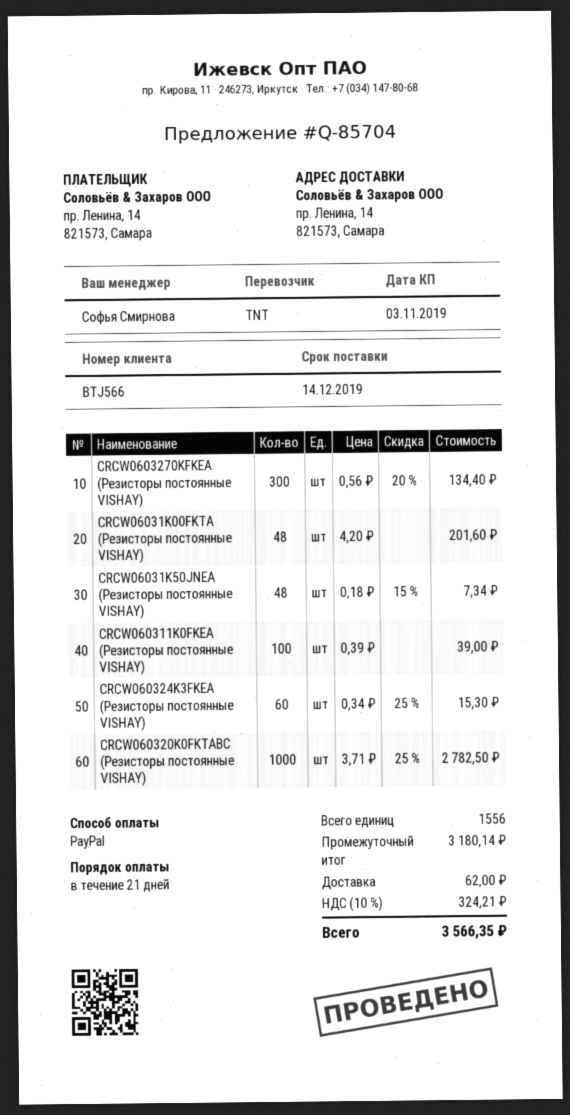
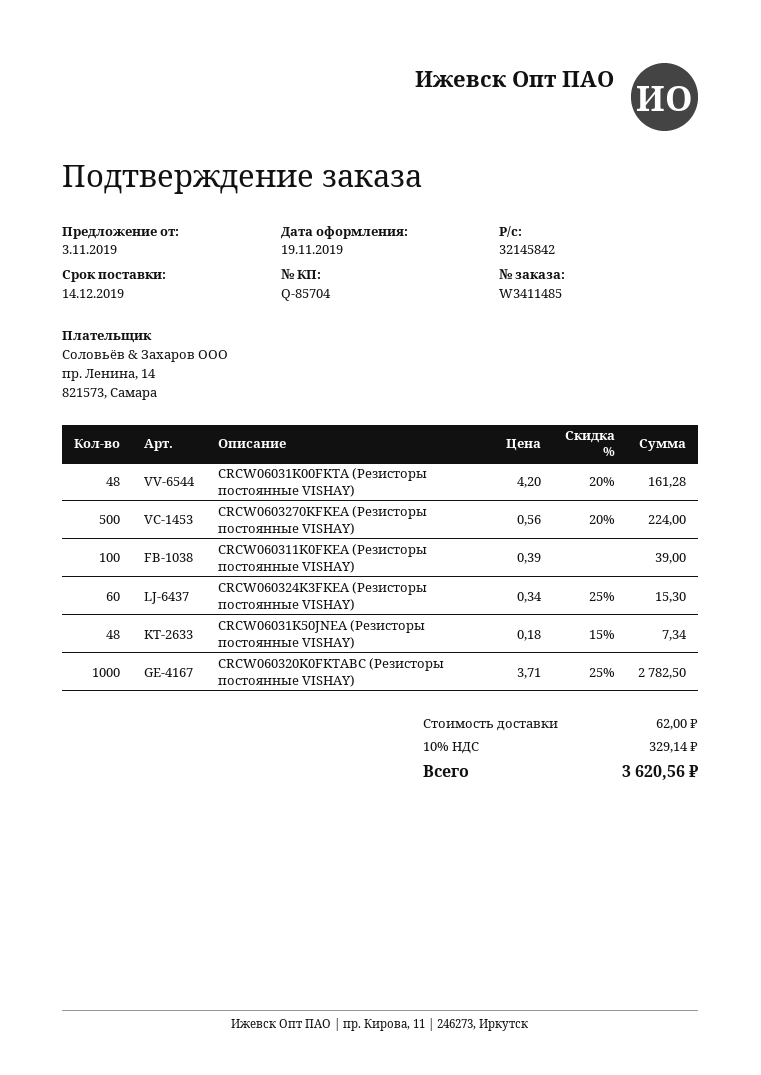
CRCW0603270KFKEA (Резисторы постоянные VISHAY): 300 x 0.56 - 20% = 134.40 -> 500 x 0.56 - 20% = 224.00
CRCW06031K00FKTA (Резисторы постоянные VISHAY): 48 x 4.20 = 201.60 -> 48 x 4.20 - 20% = 161.28
tax: 10% = 324.21 -> 10% = 329.14
total: 3566.35 -> 3620.56

